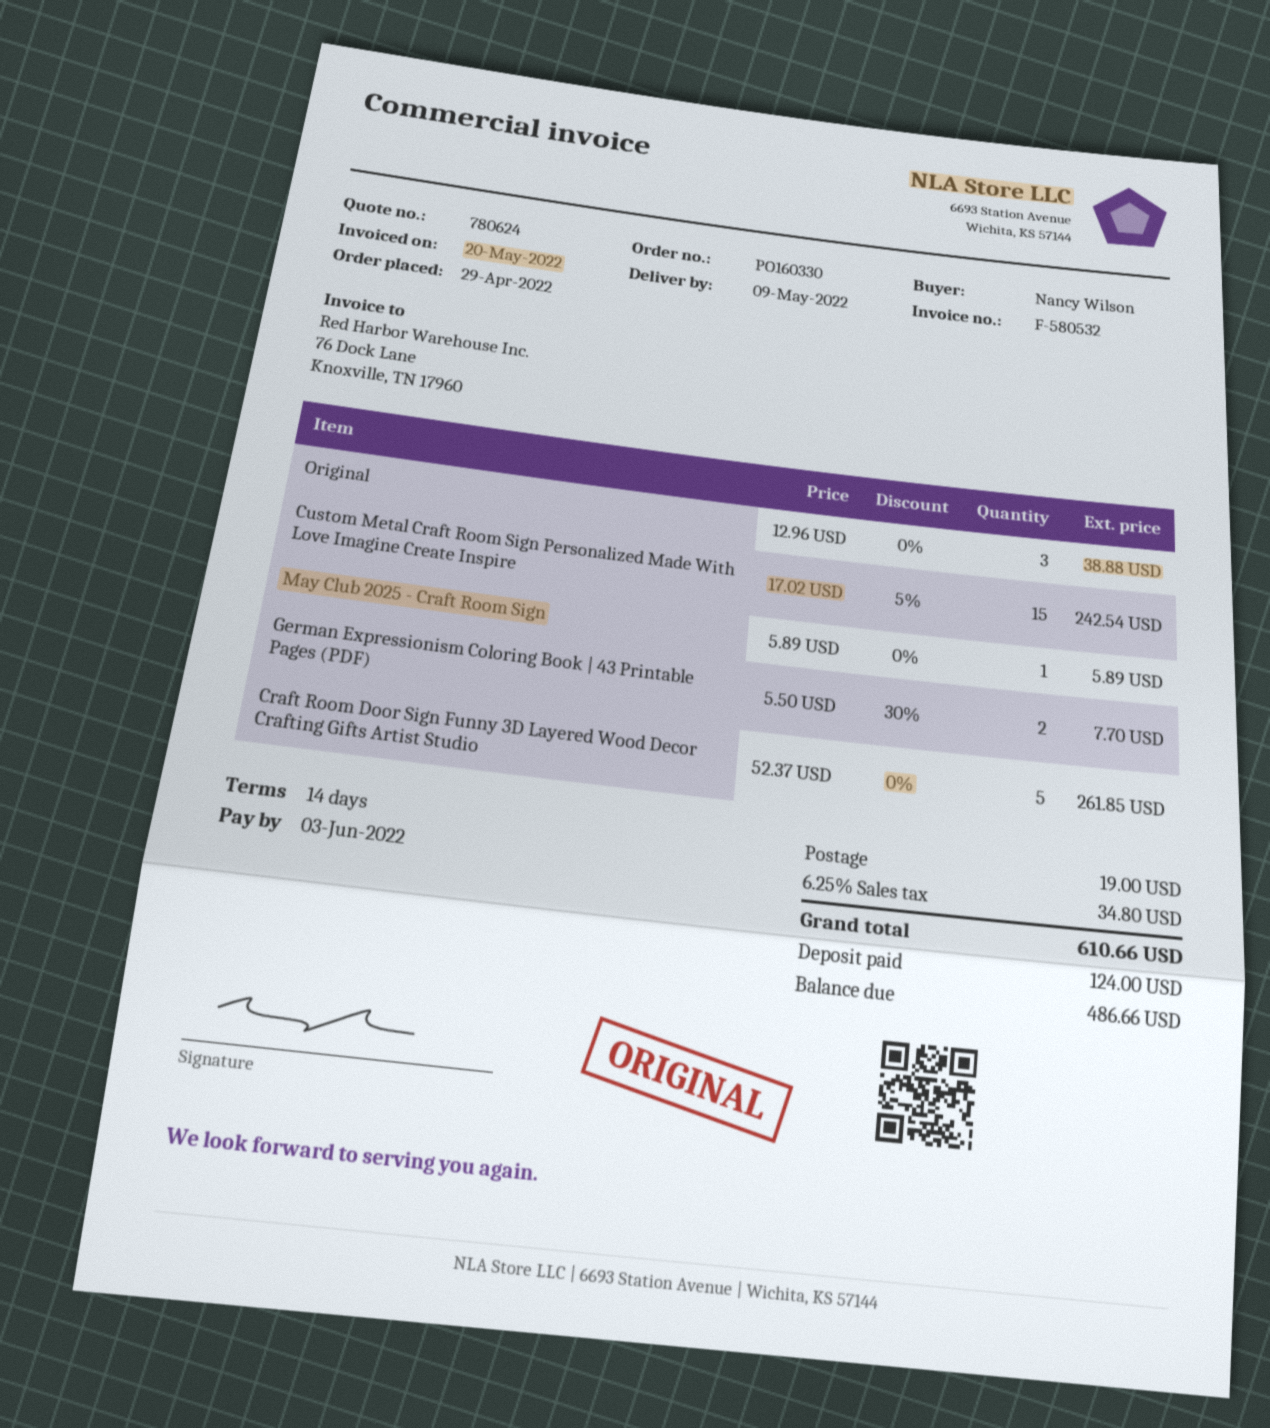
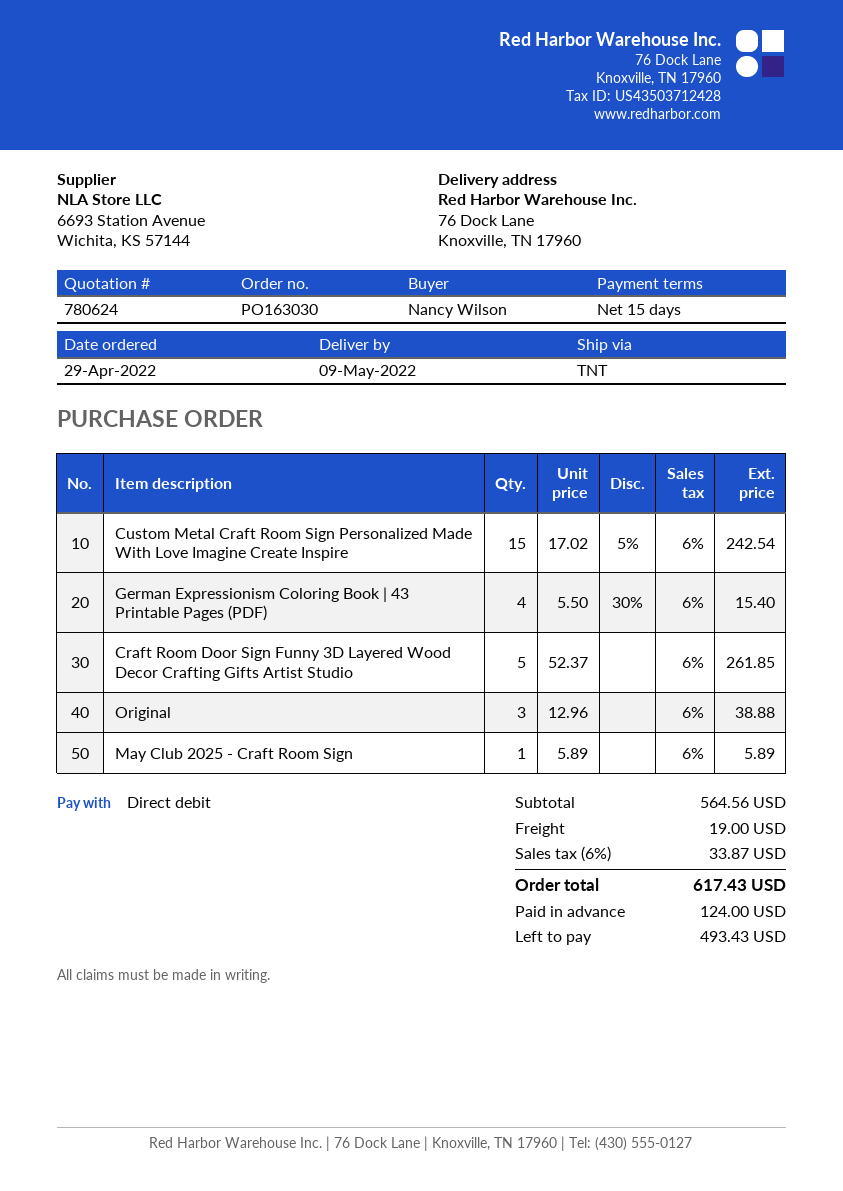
order number: PO160330 -> PO163030
payment terms: 14 days -> 15 days
German Expressionism Coloring Book | 43 Printable Pages (PDF): 2 x 5.50 - 30% = 7.70 -> 4 x 5.50 - 30% = 15.40
tax: 6.25% = 34.80 -> 6% = 33.87
total: 610.66 -> 617.43
balance: 486.66 -> 493.43

